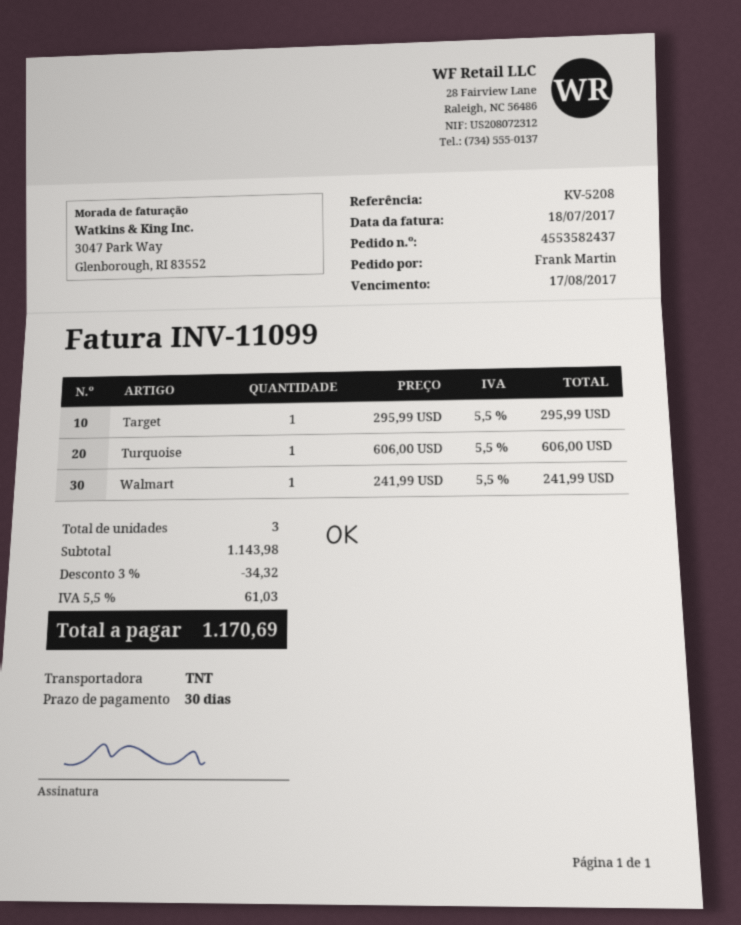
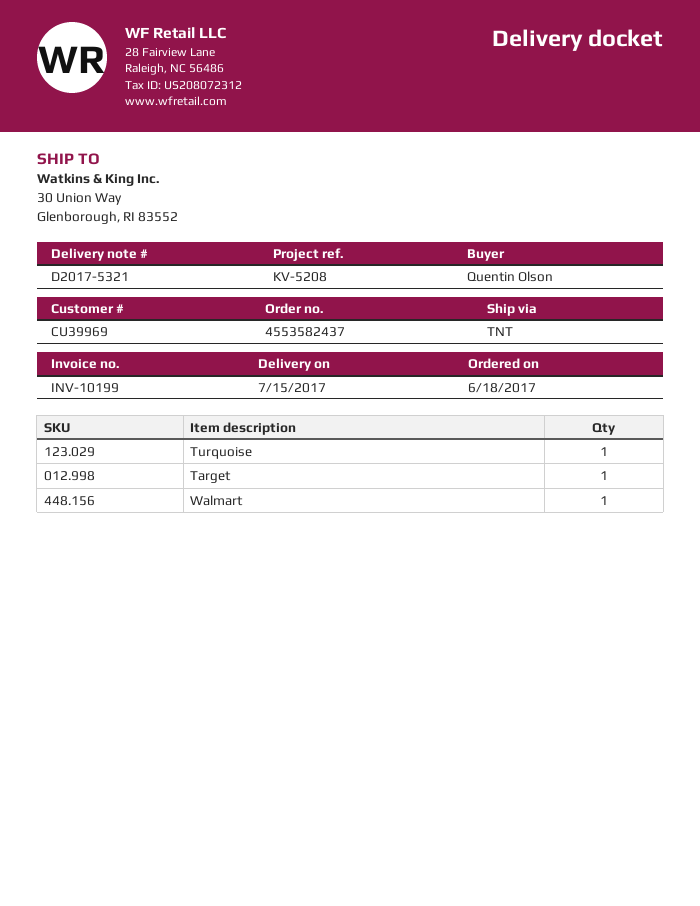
invoice number: INV-11099 -> INV-10199
ordered by: Frank Martin -> Quentin Olson

